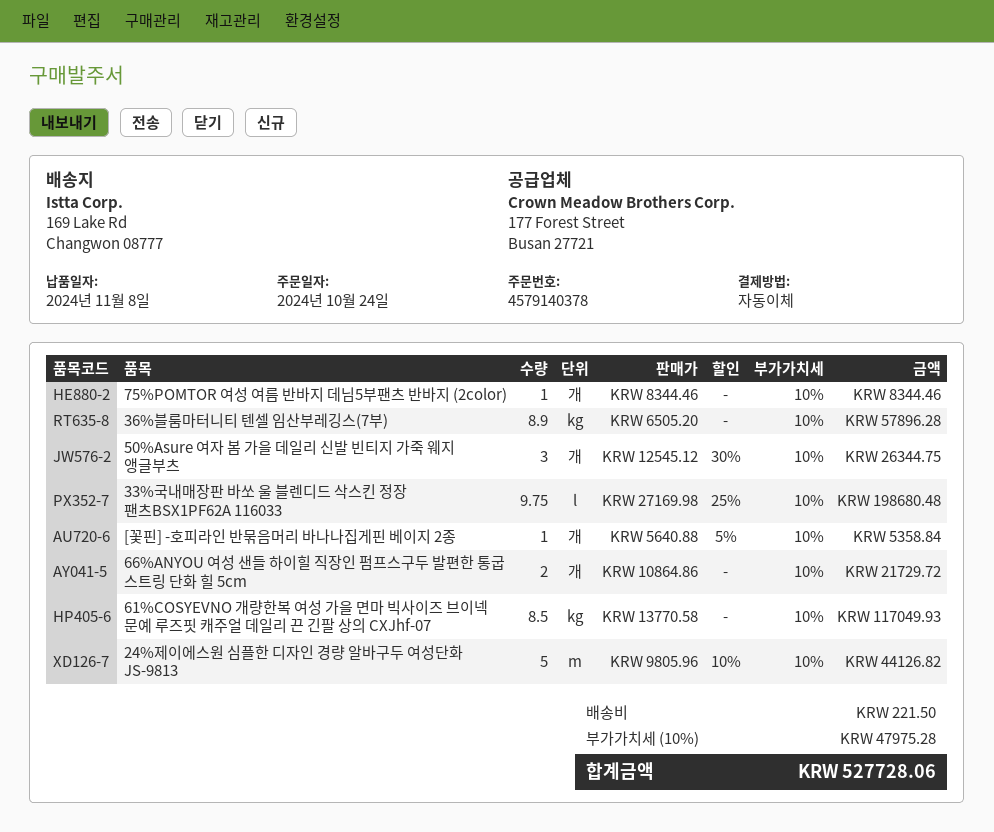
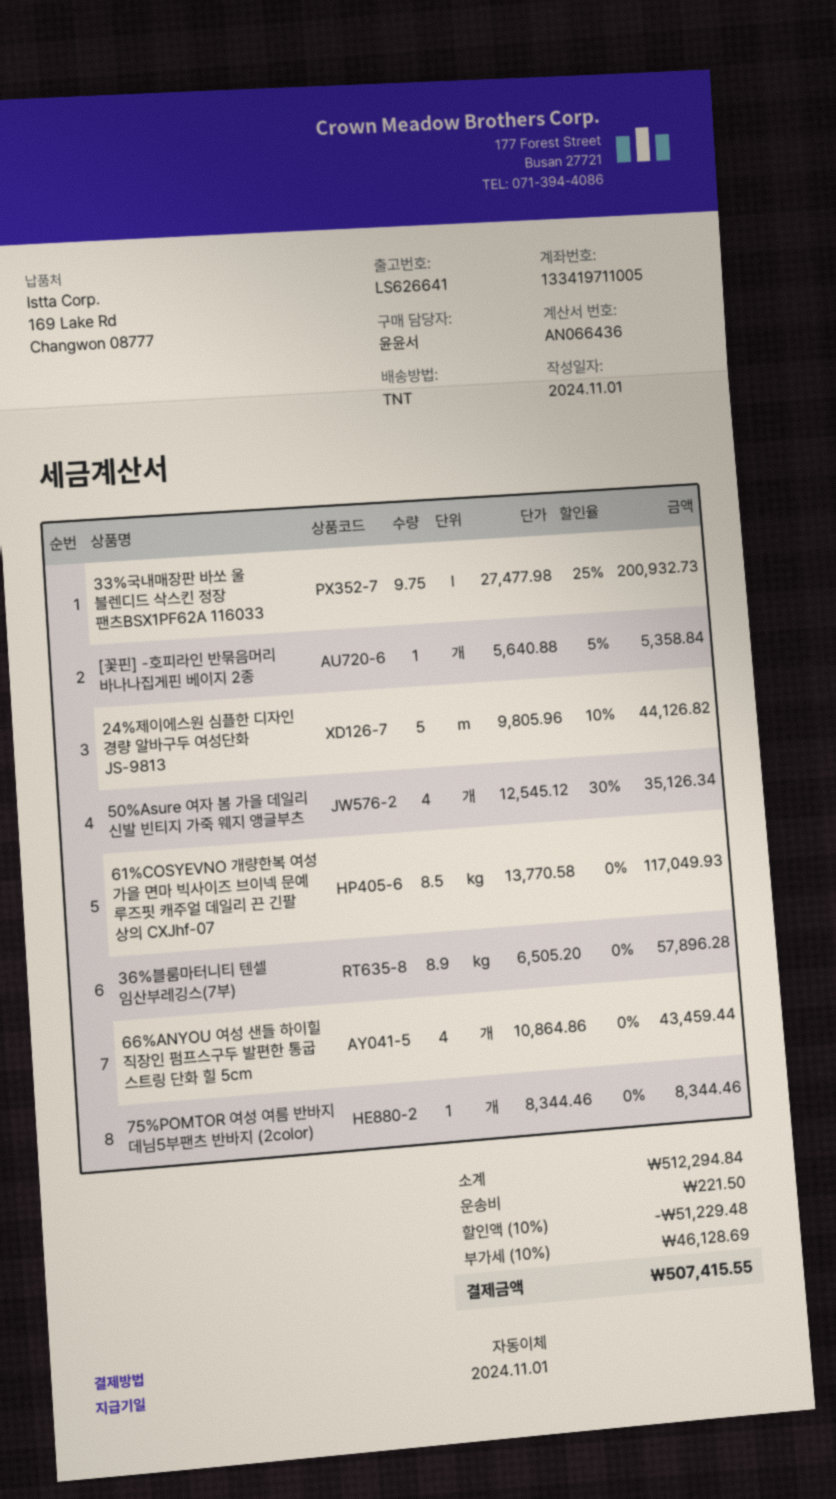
50%Asure 여자 봄 가을 데일리 신발 빈티지 가죽 웨지 앵글부츠: 3 x 12545.12 - 30% = 26344.75 -> 4 x 12545.12 - 30% = 35126.34
33%국내매장판 바쏘 울 블렌디드 삭스킨 정장 팬츠BSX1PF62A 116033: 9.75 x 27169.98 - 25% = 198680.48 -> 9.75 x 27477.98 - 25% = 200932.73
66%ANYOU 여성 샌들 하이힐 직장인 펌프스구두 발편한 통굽 스트링 단화 힐 5cm: 2 x 10864.86 = 21729.72 -> 4 x 10864.86 = 43459.44
discount: none -> 10% = 51229.48
tax: 10% = 47975.28 -> 10% = 46128.69
total: 527728.06 -> 507415.55

